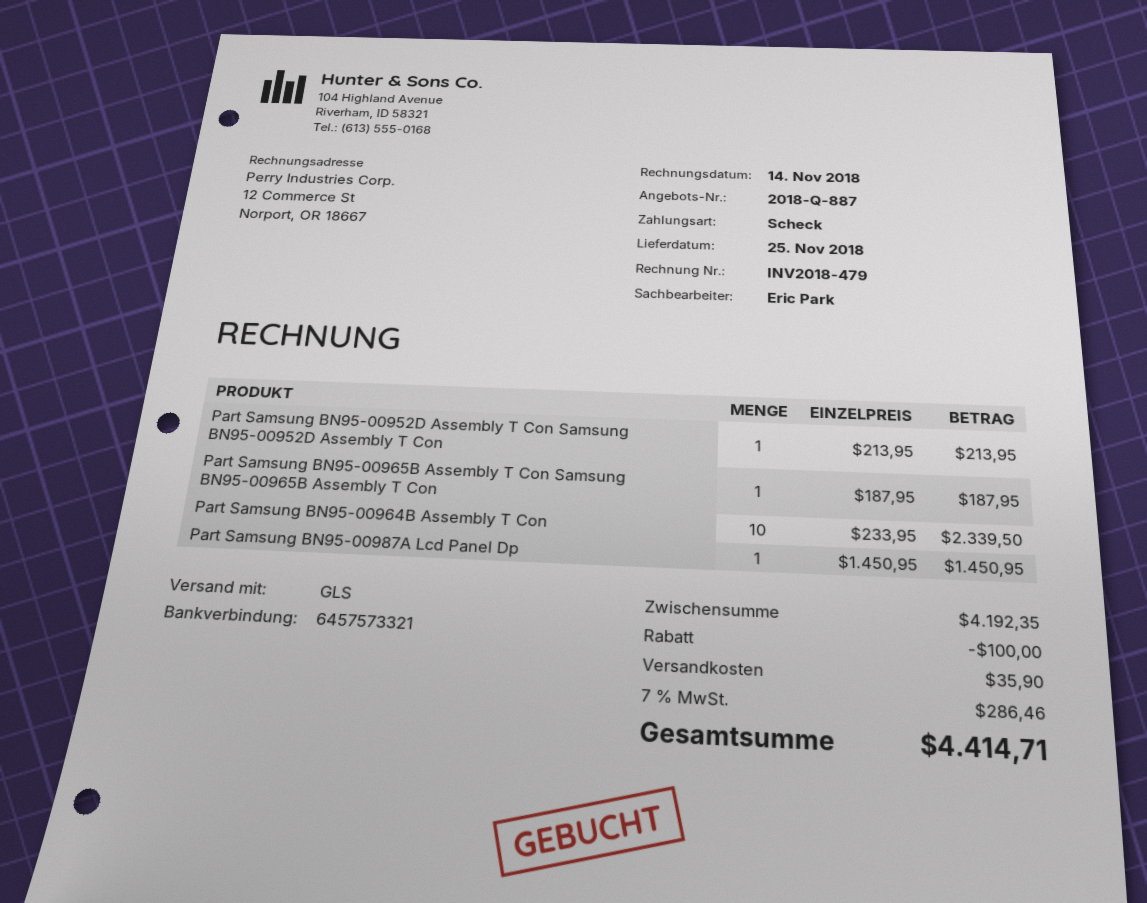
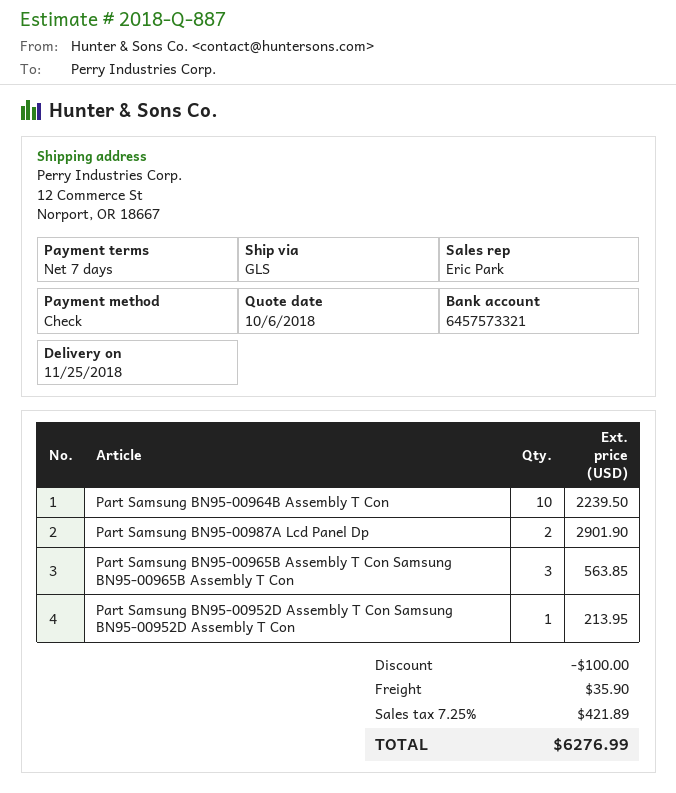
Part Samsung BN95-00965B Assembly T Con Samsung BN95-00965B Assembly T Con: 1 for 187.95 -> 3 for 563.85
Part Samsung BN95-00964B Assembly T Con: 10 for 2339.50 -> 10 for 2239.50
Part Samsung BN95-00987A Lcd Panel Dp: 1 for 1450.95 -> 2 for 2901.90
tax: 7% = 286.46 -> 7.25% = 421.89
total: 4414.71 -> 6276.99

